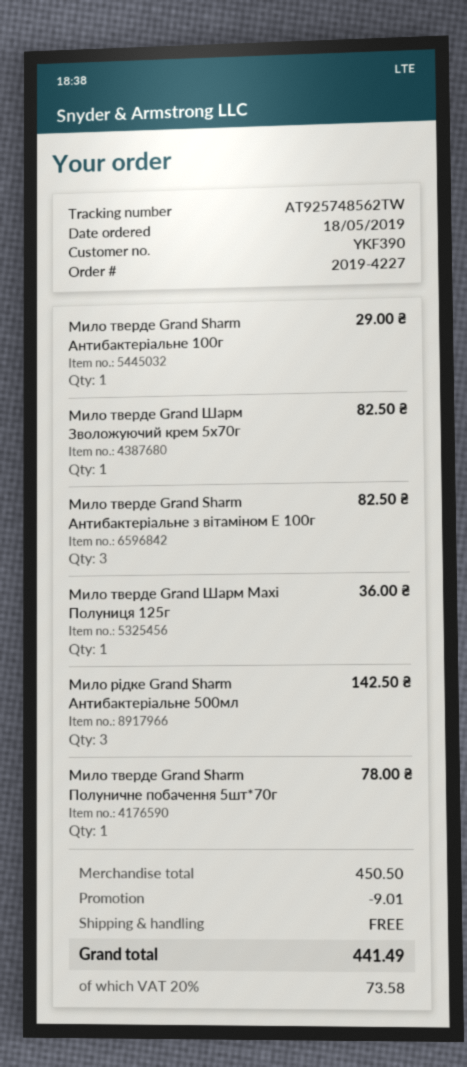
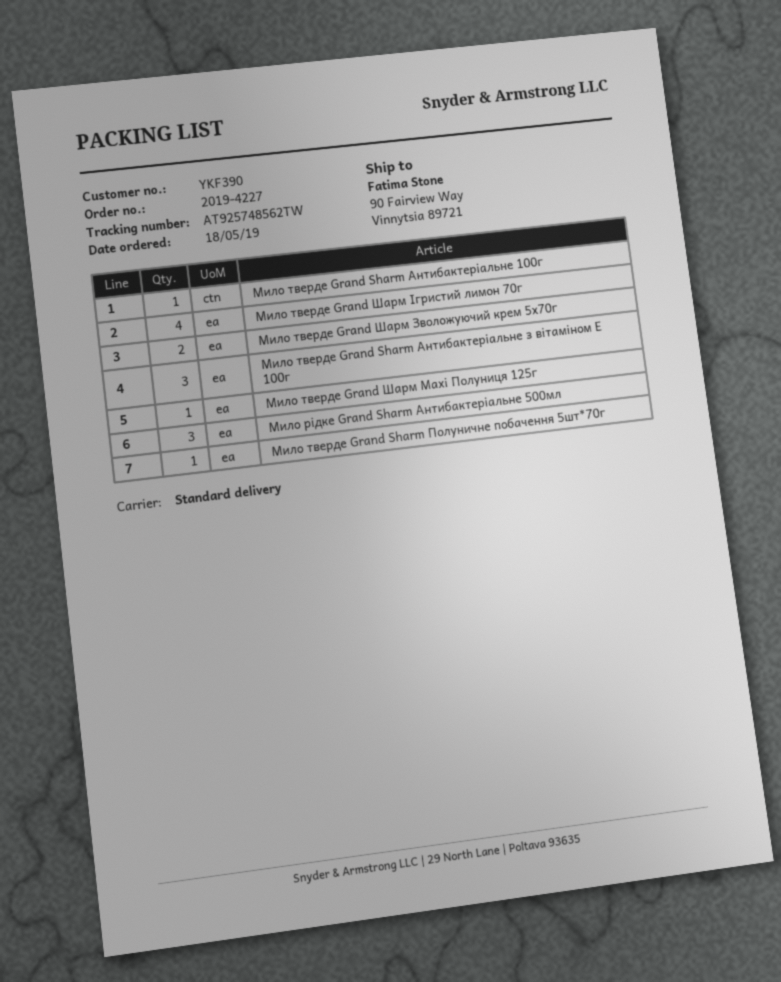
Мило тверде Grand Шарм Зволожуючий крем 5x70г: 1 -> 2
Мило тверде Grand Шарм Ігристий лимон 70г: none -> 4

